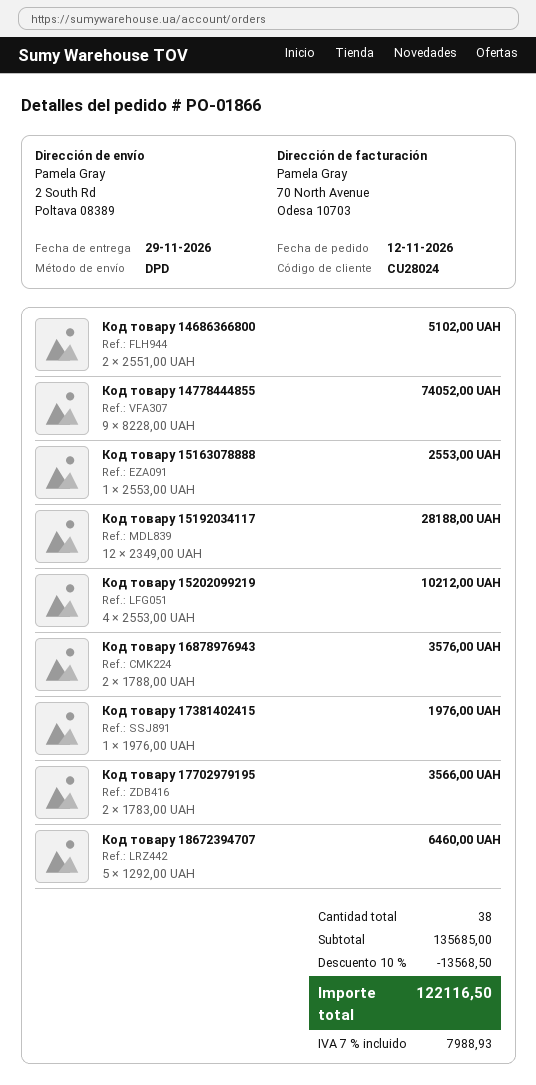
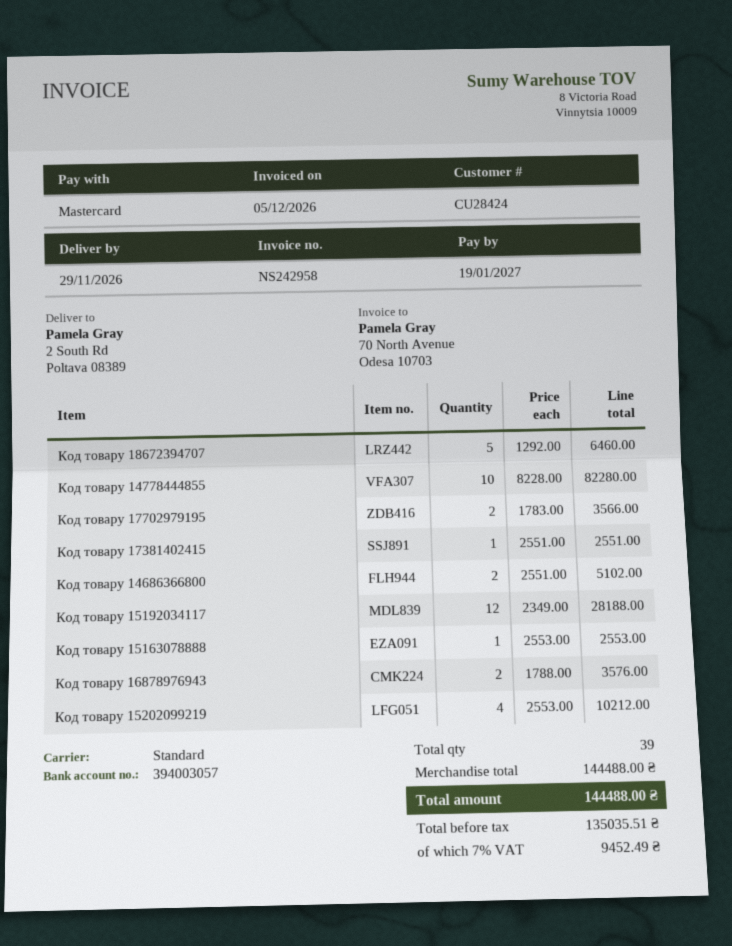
customer number: CU28024 -> CU28424
shipping method: DPD -> standard
Код товару 14778444855: 9 x 8228.00 = 74052.00 -> 10 x 8228.00 = 82280.00
Код товару 17381402415: 1 x 1976.00 = 1976.00 -> 1 x 2551.00 = 2551.00
total quantity: 38 -> 39
subtotal: 135685.00 -> 144488.00
discount: 10% = 13568.50 -> none
tax: 7% = 7988.93 -> 7% = 9452.49
total: 122116.50 -> 144488.00

